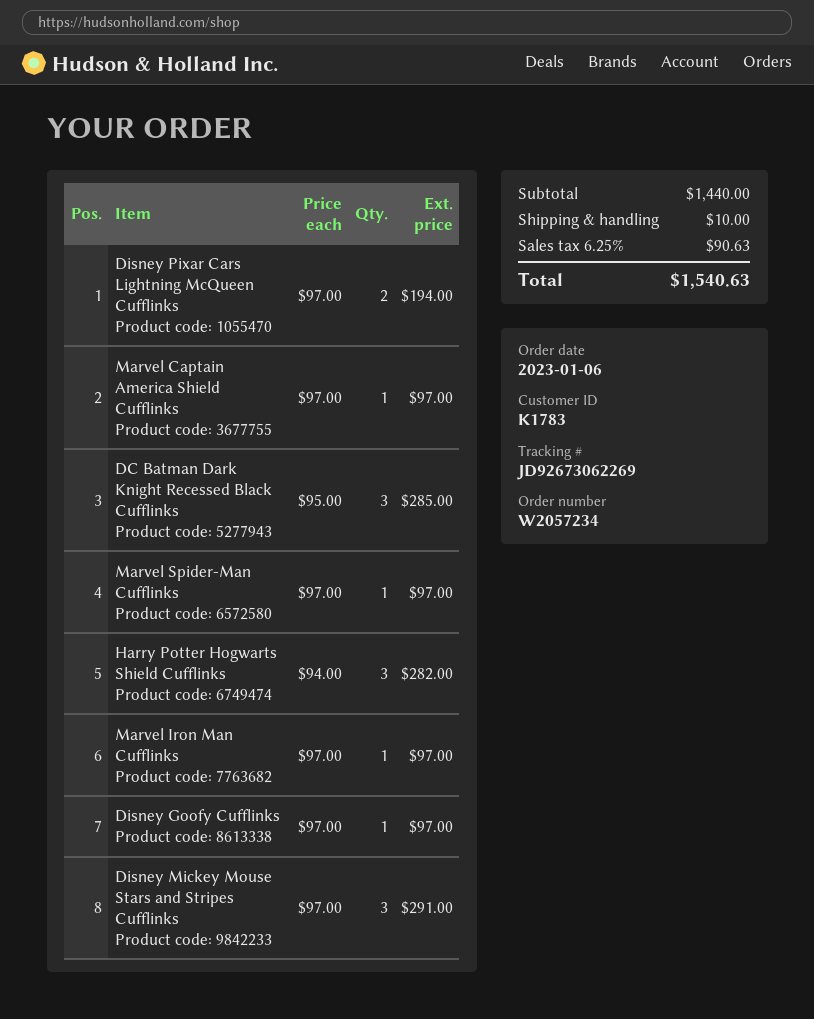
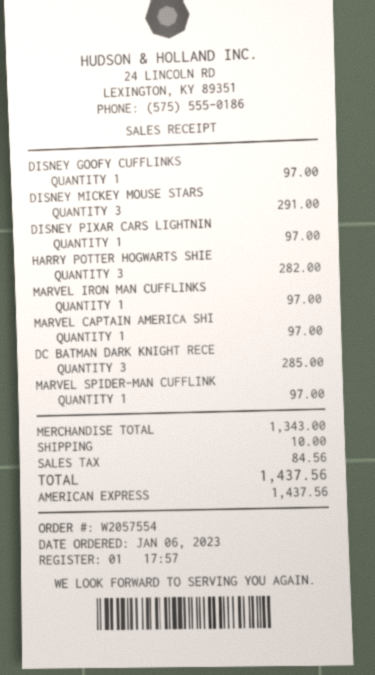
order number: W2057234 -> W2057554
Disney Pixar Cars Lightning McQueen Cufflinks: 2 for 194.00 -> 1 for 97.00
subtotal: 1440.00 -> 1343.00
tax: 90.63 -> 84.56
total: 1540.63 -> 1437.56

